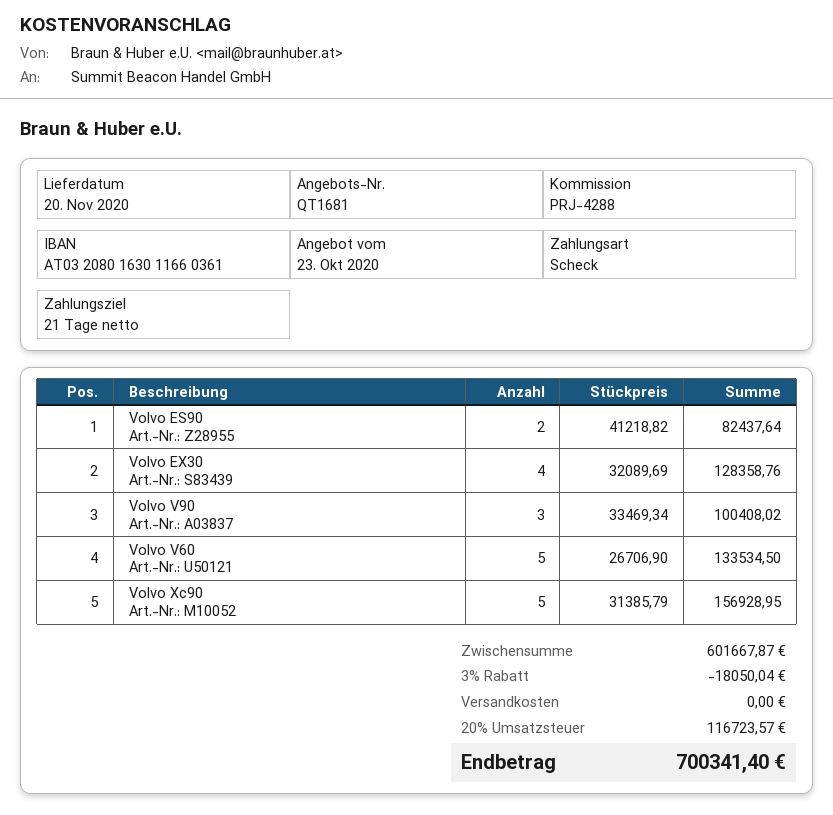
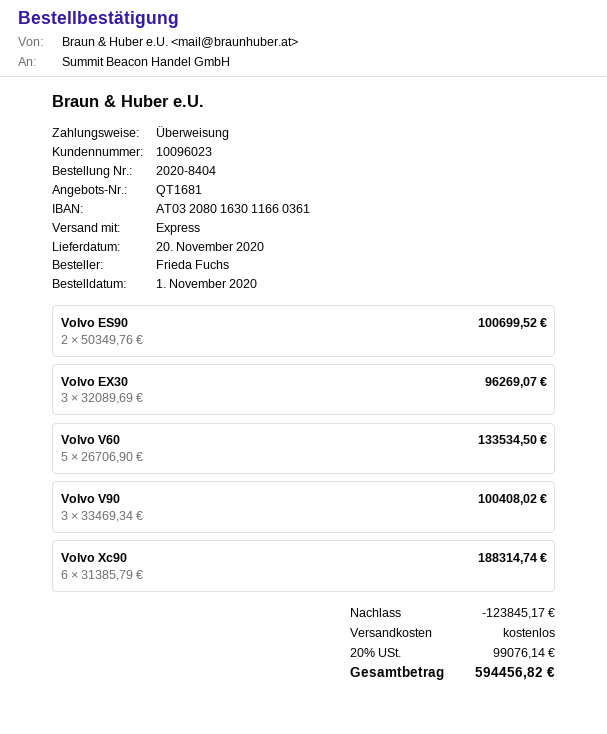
payment method: cheque -> bank transfer
Volvo ES90: 2 x 41218.82 = 82437.64 -> 2 x 50349.76 = 100699.52
Volvo EX30: 4 x 32089.69 = 128358.76 -> 3 x 32089.69 = 96269.07
Volvo Xc90: 5 x 31385.79 = 156928.95 -> 6 x 31385.79 = 188314.74
discount: 18050.04 -> 123845.17
tax: 20% = 116723.57 -> 20% = 99076.14
total: 700341.40 -> 594456.82

